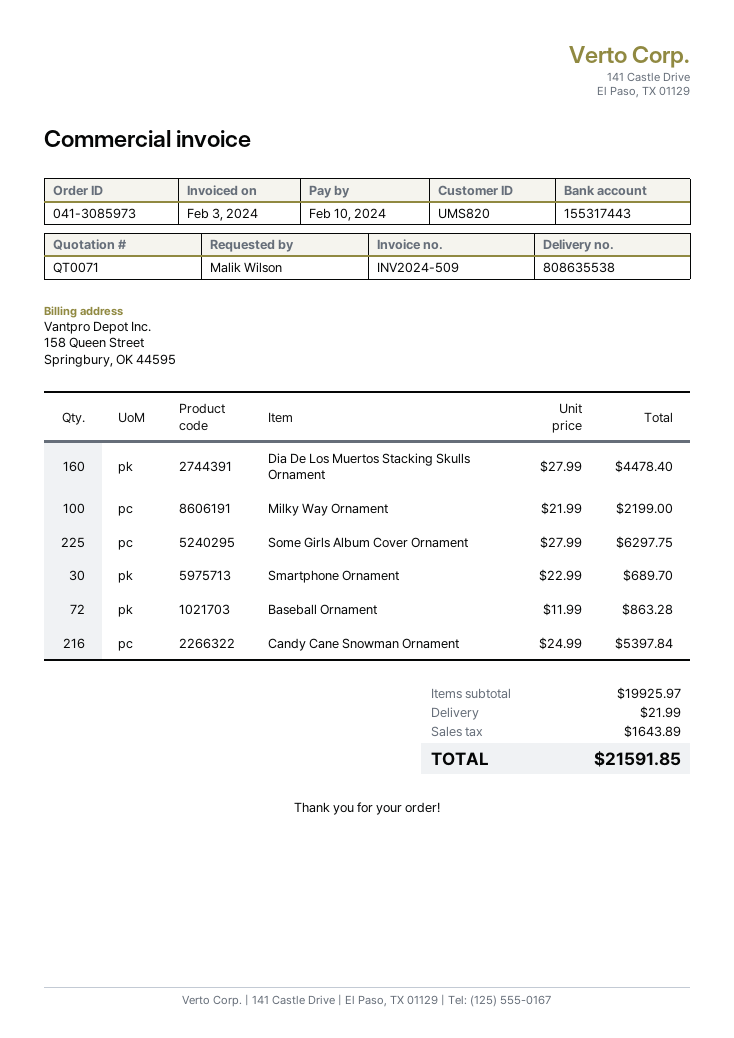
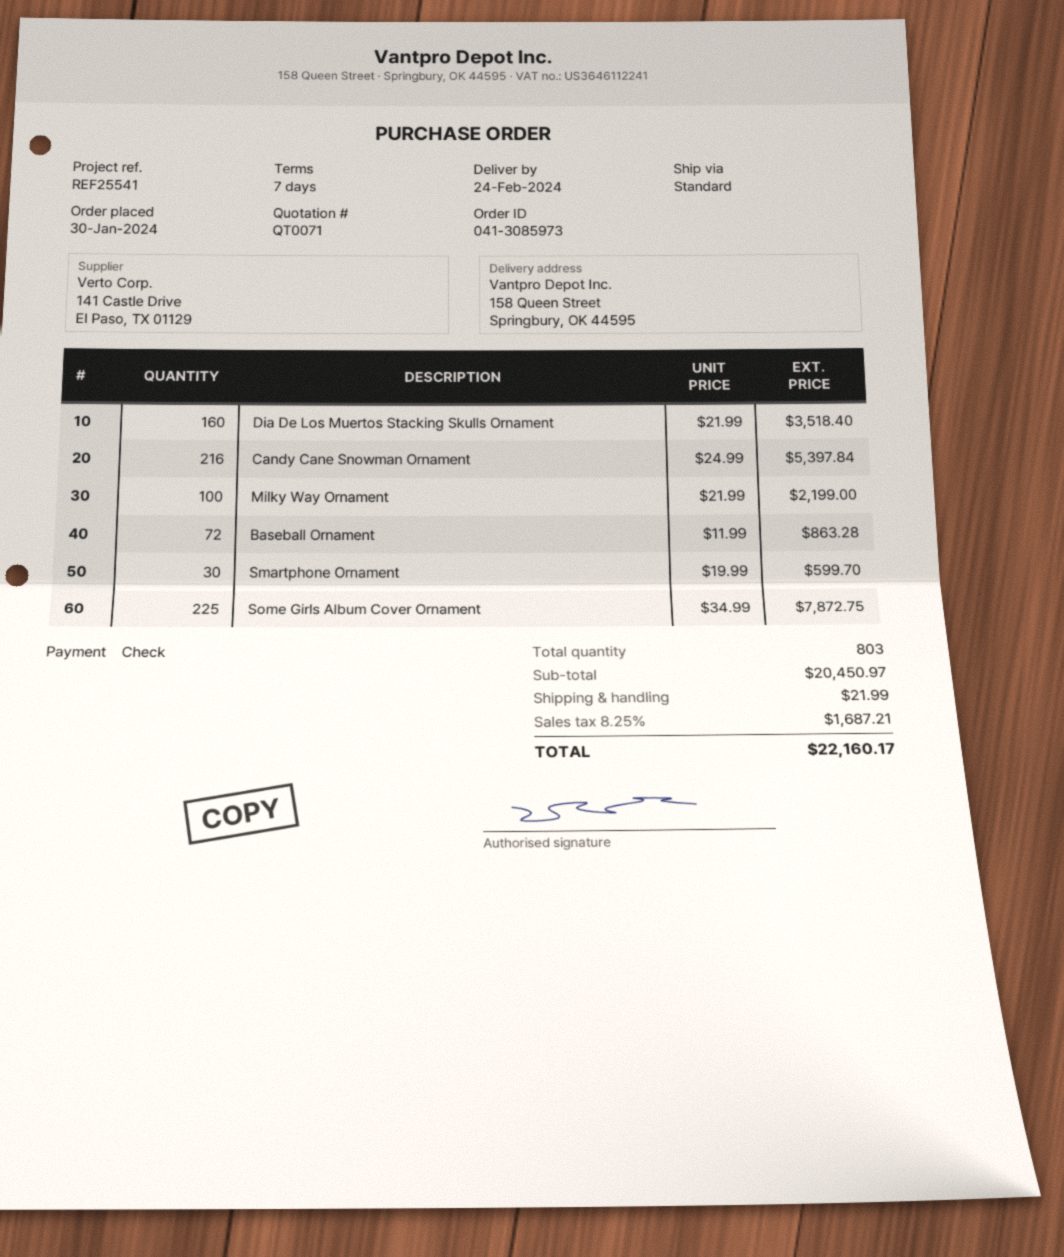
Dia De Los Muertos Stacking Skulls Ornament: 160 x 27.99 = 4478.40 -> 160 x 21.99 = 3518.40
Some Girls Album Cover Ornament: 225 x 27.99 = 6297.75 -> 225 x 34.99 = 7872.75
Smartphone Ornament: 30 x 22.99 = 689.70 -> 30 x 19.99 = 599.70
subtotal: 19925.97 -> 20450.97
tax: 1643.89 -> 1687.21
total: 21591.85 -> 22160.17

